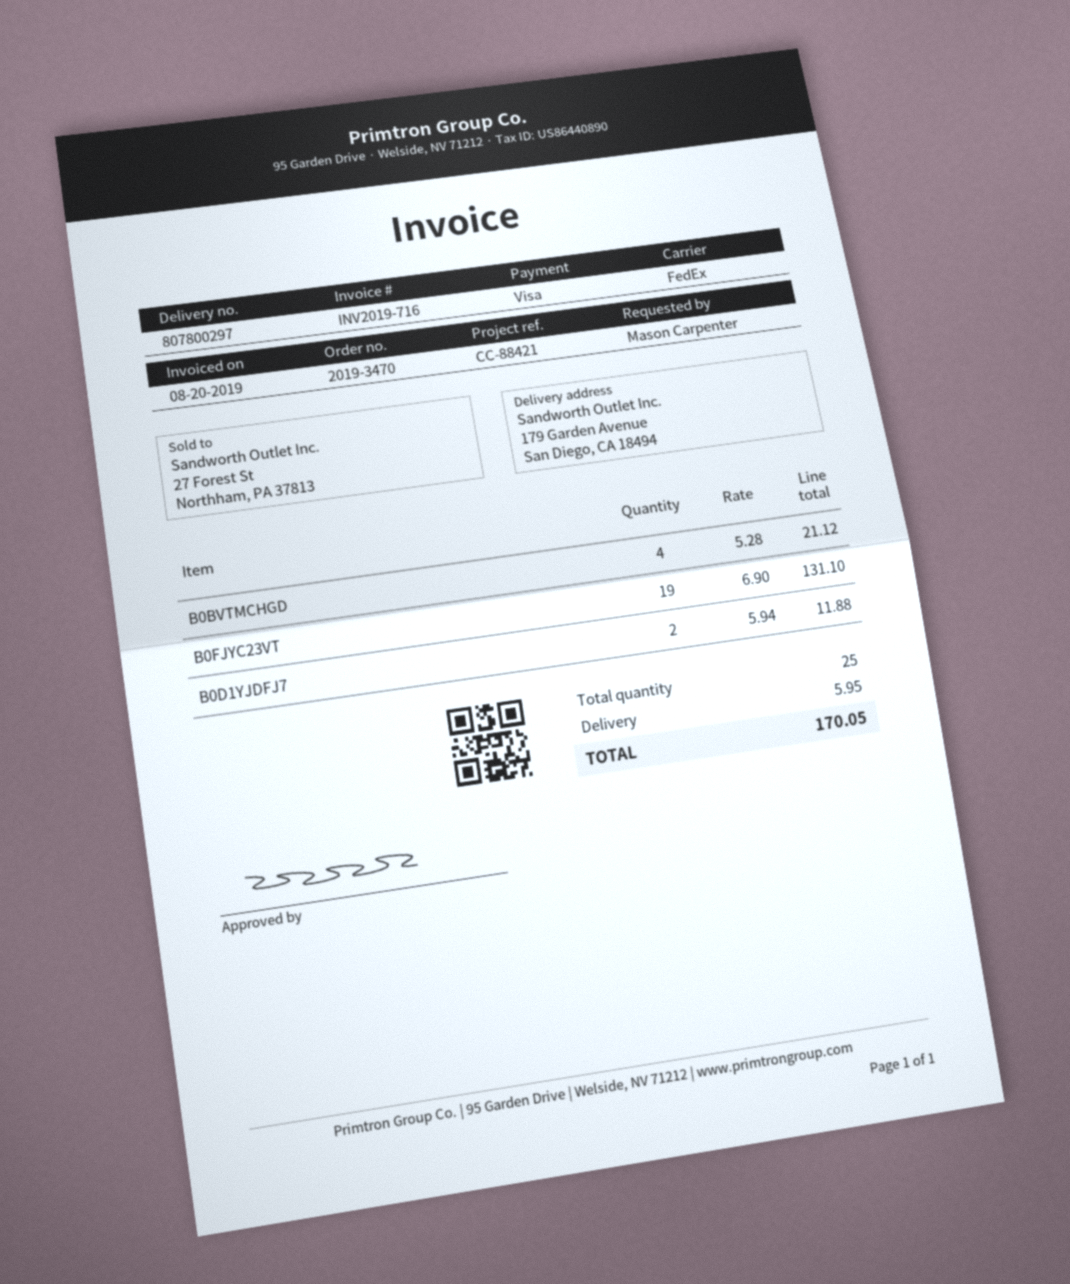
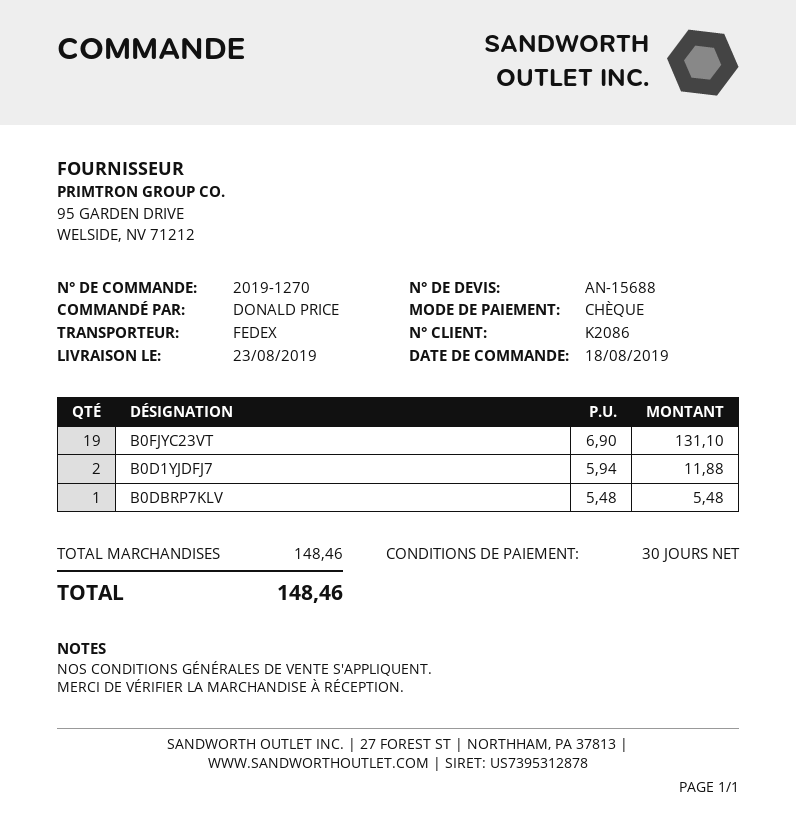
order number: 2019-3470 -> 2019-1270
ordered by: Mason Carpenter -> DONALD PRICE
payment method: Visa -> cheque
B0BVTMCHGD: 4 x 5.28 = 21.12 -> none
B0DBRP7KLV: none -> 1 x 5.48 = 5.48
shipping: 5.95 -> none
total: 170.05 -> 148.46

